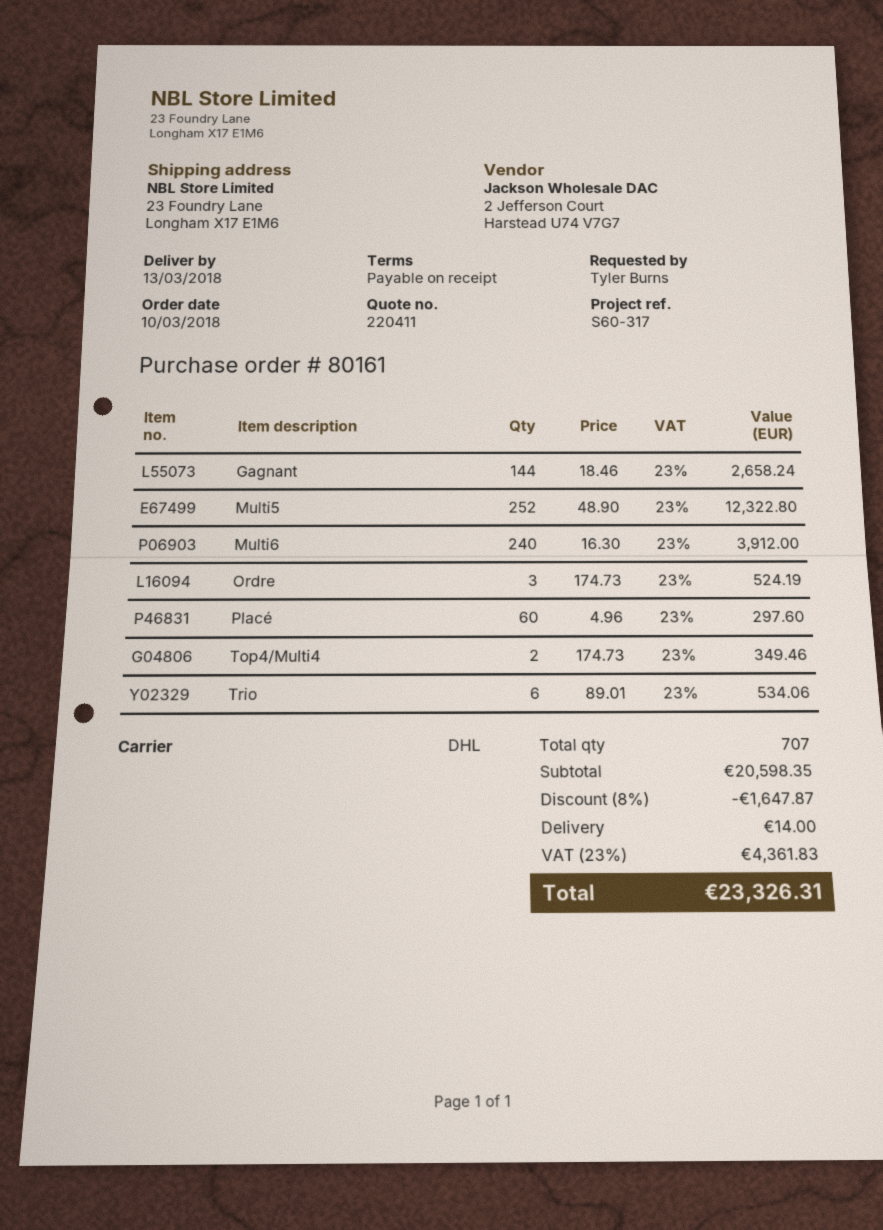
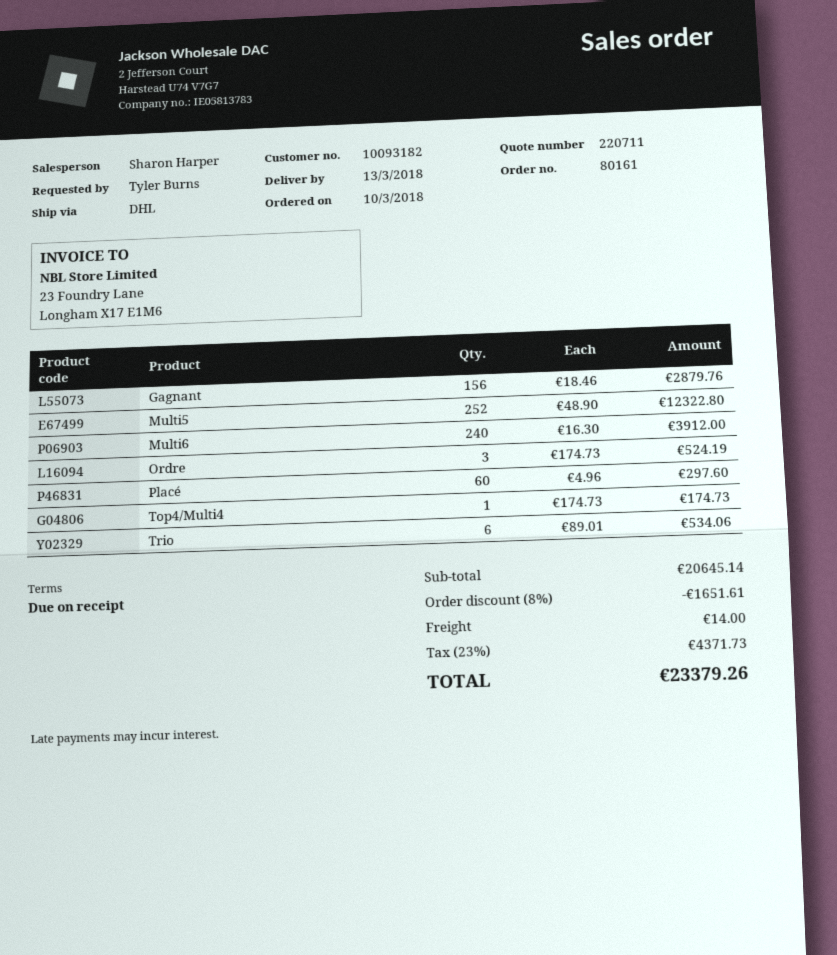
quote number: 220411 -> 220711
Gagnant: 144 x 18.46 = 2658.24 -> 156 x 18.46 = 2879.76
Top4/Multi4: 2 x 174.73 = 349.46 -> 1 x 174.73 = 174.73
subtotal: 20598.35 -> 20645.14
discount: 8% = 1647.87 -> 8% = 1651.61
tax: 23% = 4361.83 -> 23% = 4371.73
total: 23326.31 -> 23379.26

